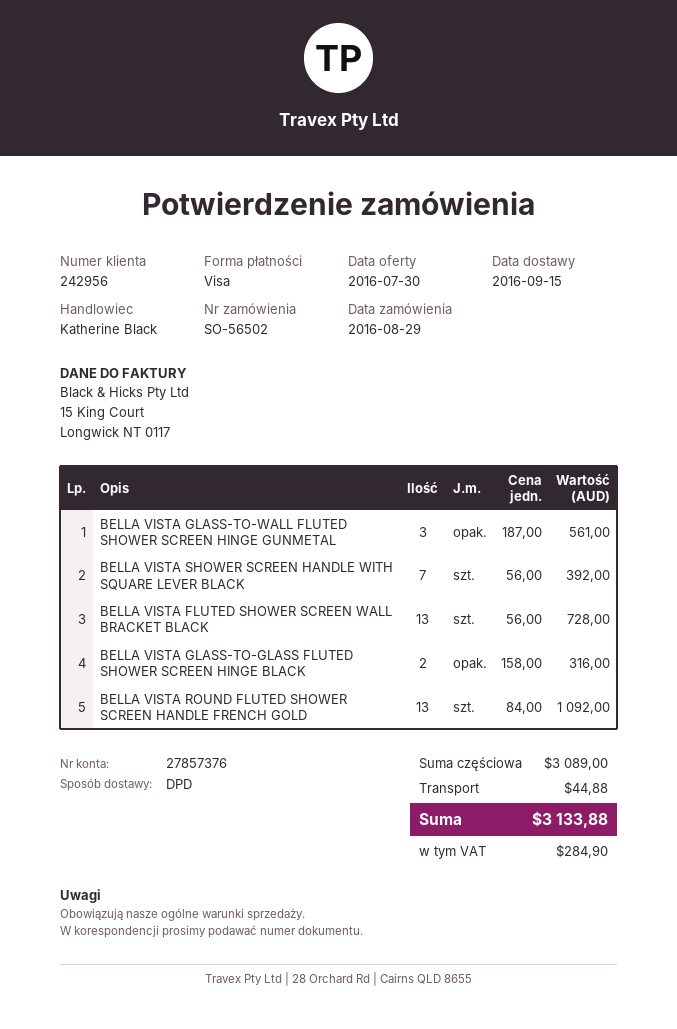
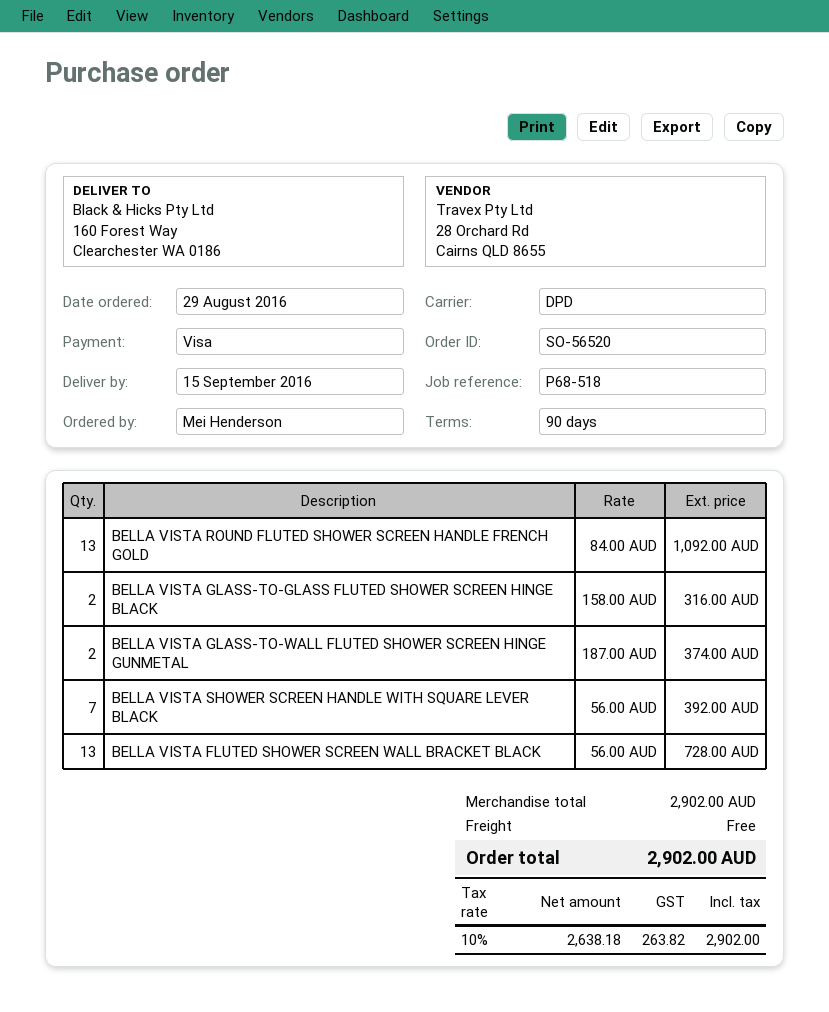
order number: SO-56502 -> SO-56520
BELLA VISTA GLASS-TO-WALL FLUTED SHOWER SCREEN HINGE GUNMETAL: 3 x 187.00 = 561.00 -> 2 x 187.00 = 374.00
subtotal: 3089.00 -> 2902.00
shipping: 44.88 -> 0.00
tax: 284.90 -> 263.82
total: 3133.88 -> 2902.00

